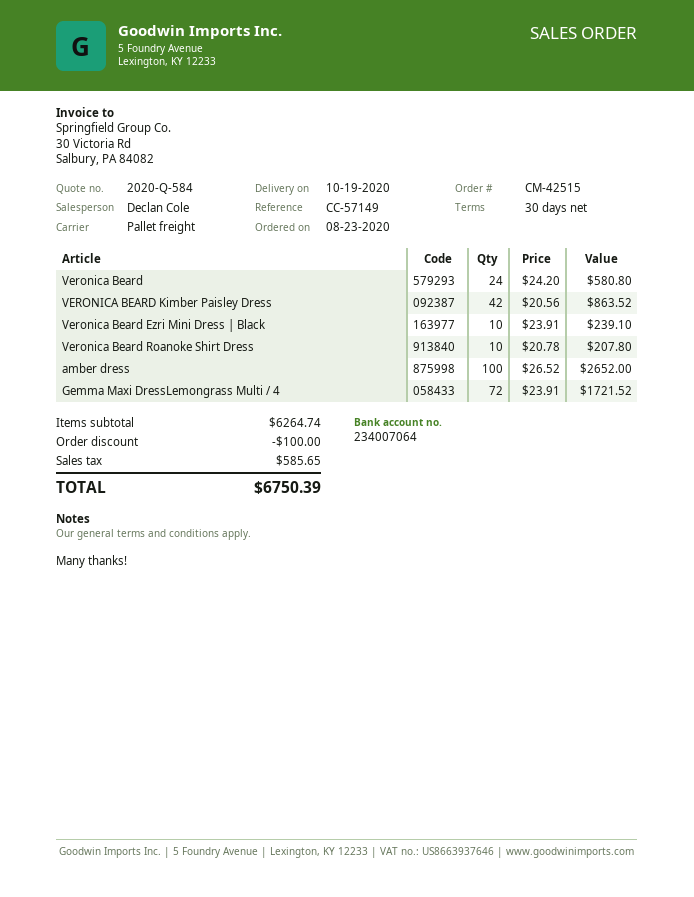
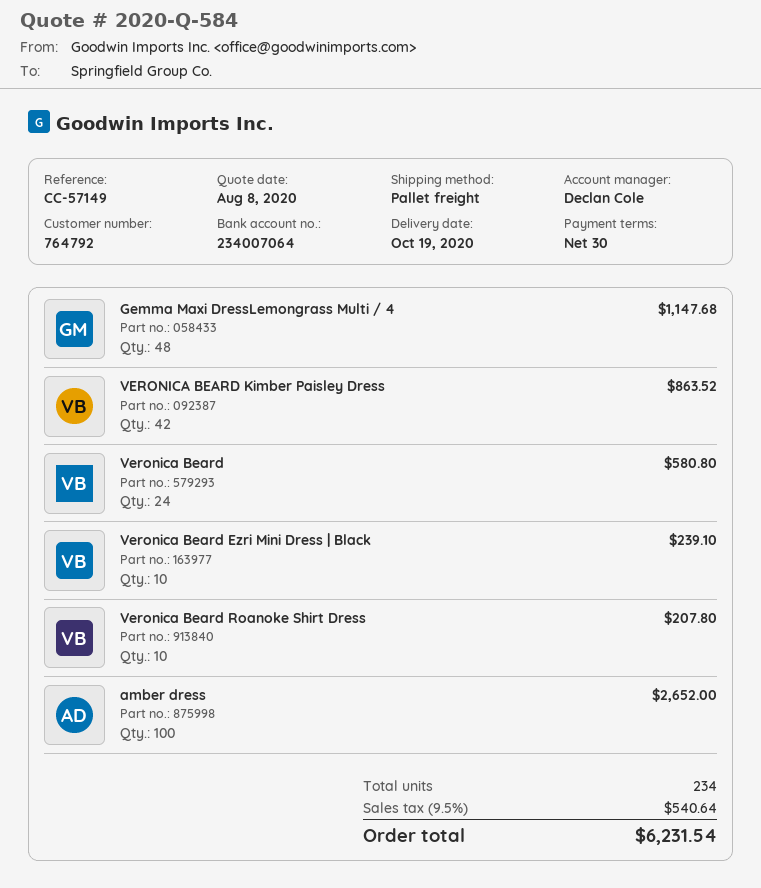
Gemma Maxi DressLemongrass Multi / 4: 72 for 1721.52 -> 48 for 1147.68
discount: 100.00 -> none
tax: 585.65 -> 540.64
total: 6750.39 -> 6231.54

